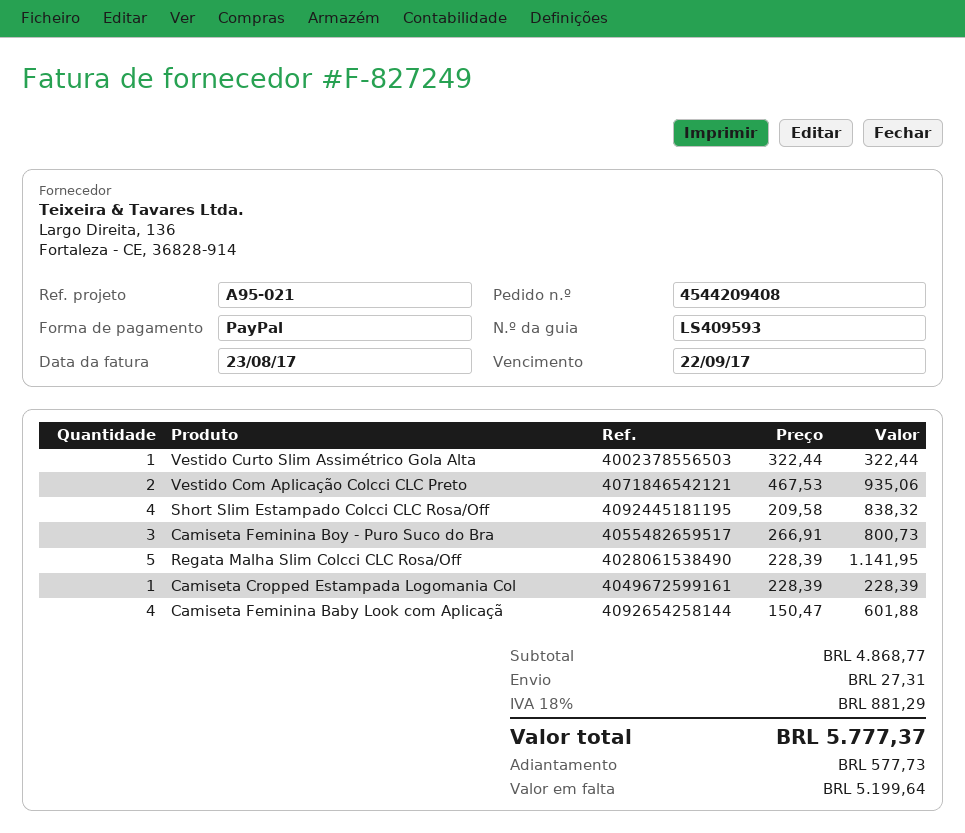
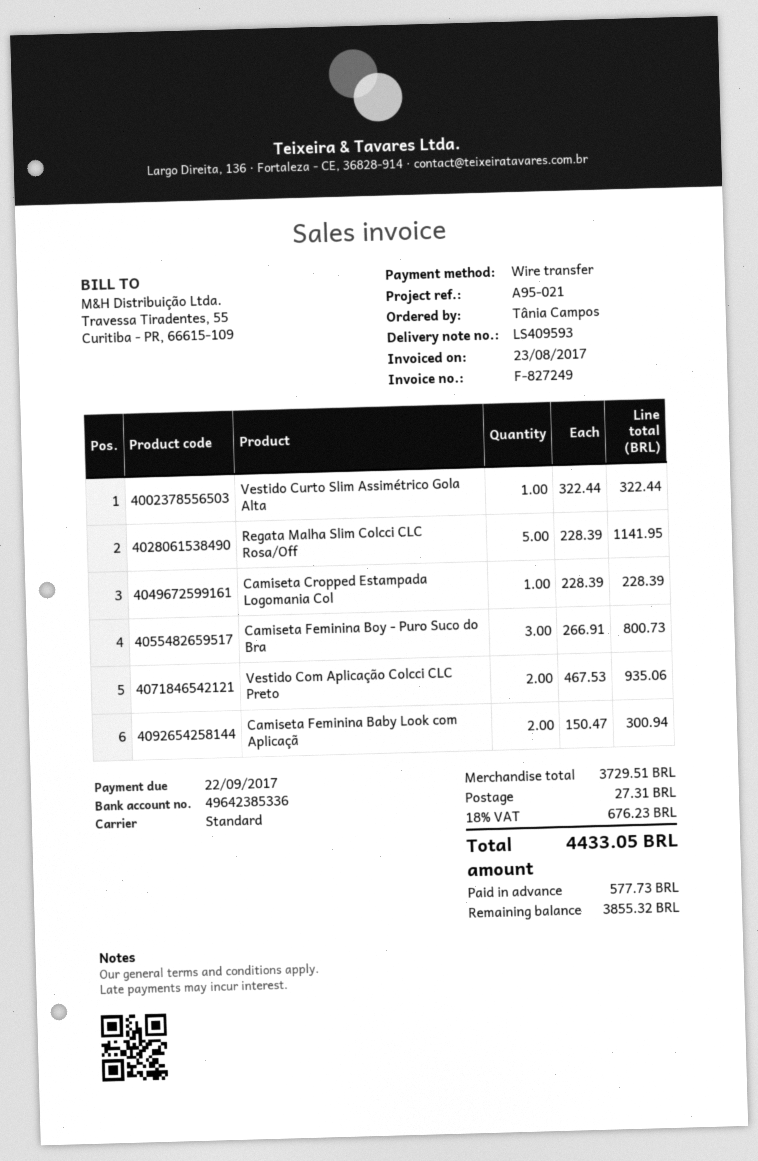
payment method: PayPal -> bank transfer
Short Slim Estampado Colcci CLC Rosa/Off: 4 x 209.58 = 838.32 -> none
Camiseta Feminina Baby Look com Aplicaçã: 4 x 150.47 = 601.88 -> 2 x 150.47 = 300.94
subtotal: 4868.77 -> 3729.51
tax: 18% = 881.29 -> 18% = 676.23
total: 5777.37 -> 4433.05
balance: 5199.64 -> 3855.32

